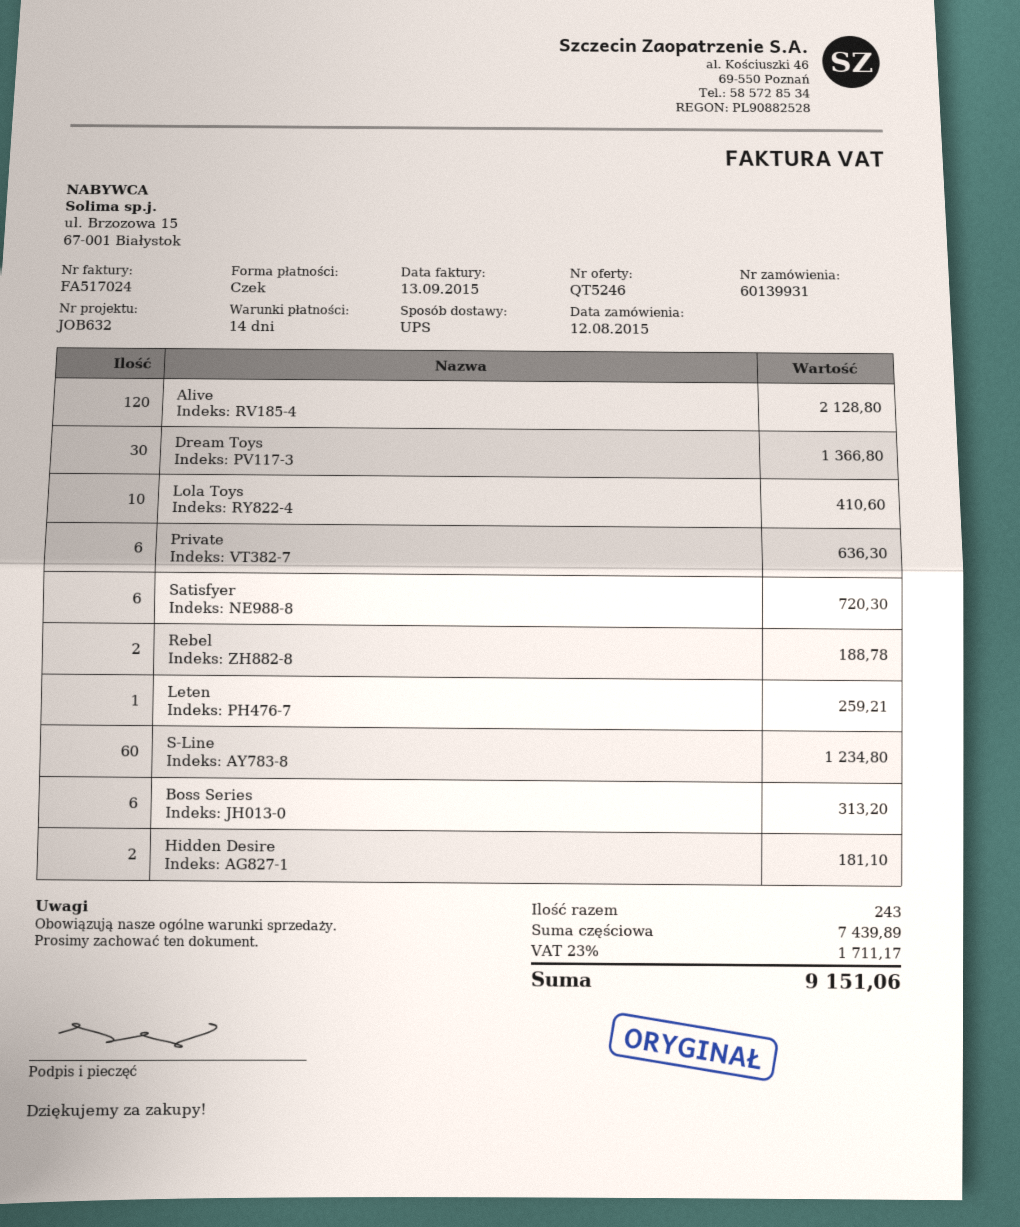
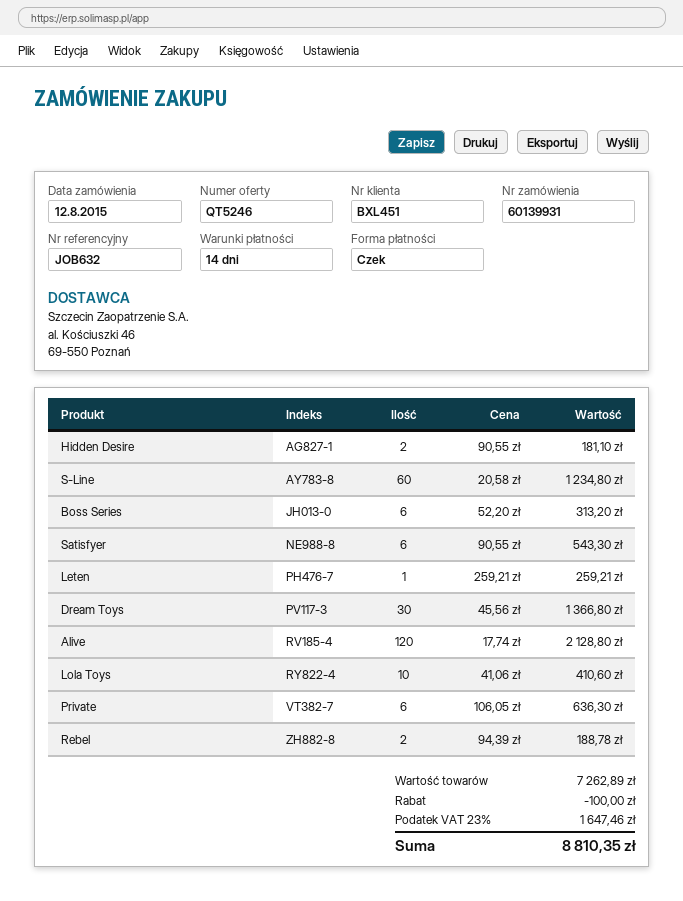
Satisfyer: 6 for 720.30 -> 6 for 543.30
subtotal: 7439.89 -> 7262.89
discount: none -> 100.00
tax: 23% = 1711.17 -> 23% = 1647.46
total: 9151.06 -> 8810.35

